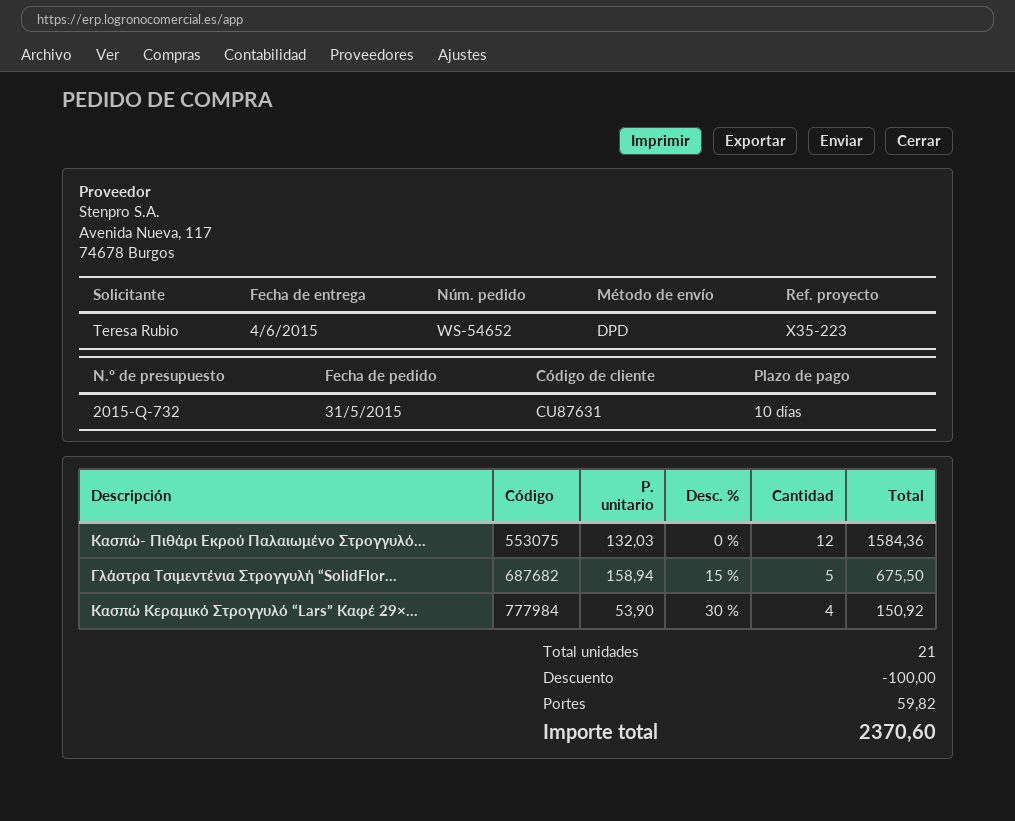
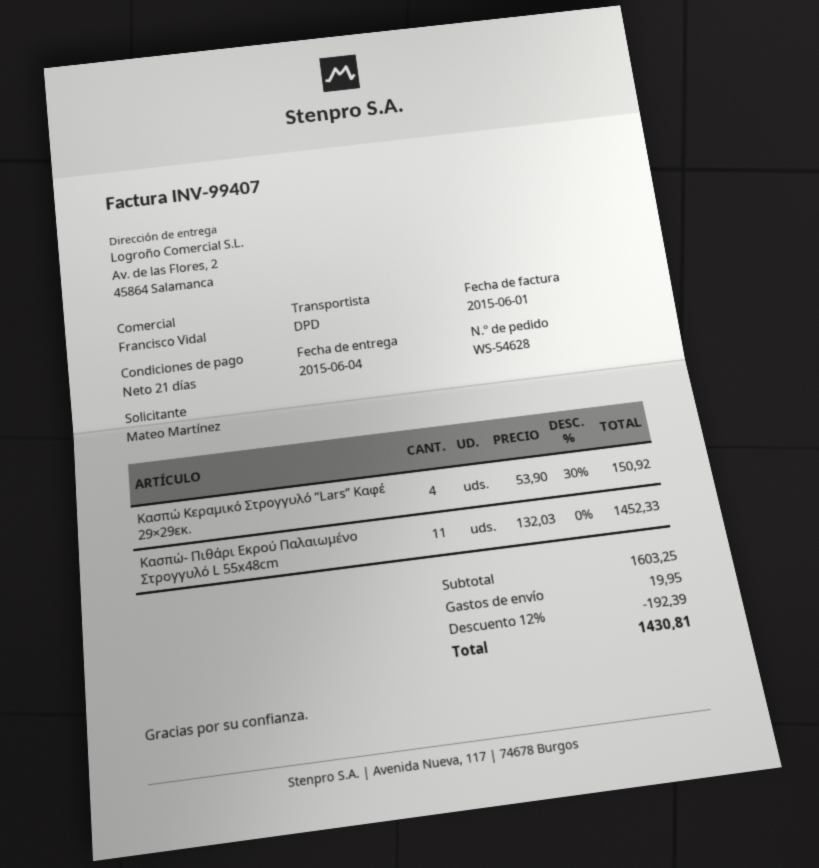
order number: WS-54652 -> WS-54628
payment terms: 10 days -> 21 days
ordered by: Teresa Rubio -> Mateo Martínez
Κασπώ- Πιθάρι Εκρού Παλαιωμένο Στρογγυλό...: 12 x 132.03 = 1584.36 -> 11 x 132.03 = 1452.33
Γλάστρα Τσιμεντένια Στρογγυλή “SolidFlor...: 5 x 158.94 - 15% = 675.50 -> none
discount: 100.00 -> 192.39
shipping: 59.82 -> 19.95
total: 2370.60 -> 1430.81

